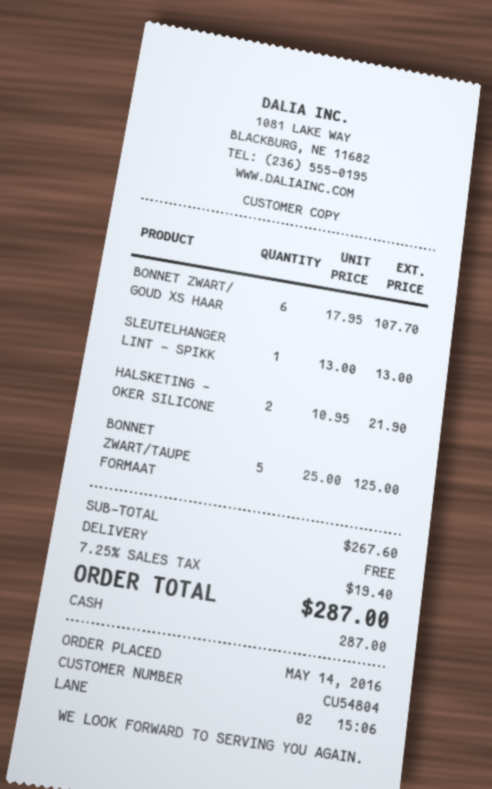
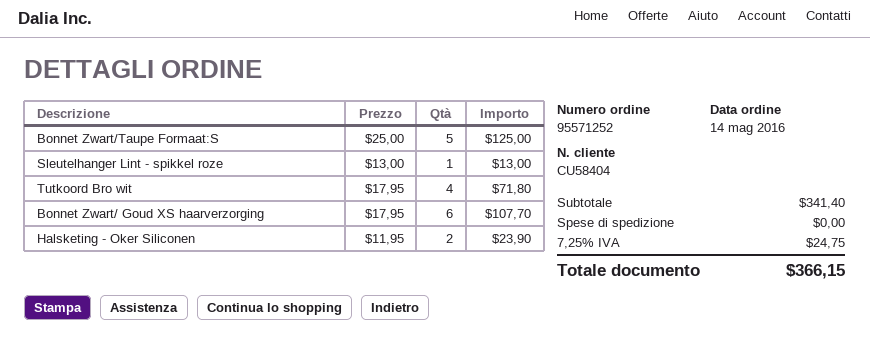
customer number: CU54804 -> CU58404
HALSKETING - OKER SILICONE: 2 x 10.95 = 21.90 -> 2 x 11.95 = 23.90
Tutkoord Bro wit: none -> 4 x 17.95 = 71.80
subtotal: 267.60 -> 341.40
tax: 7.25% = 19.40 -> 7.25% = 24.75
total: 287.00 -> 366.15

